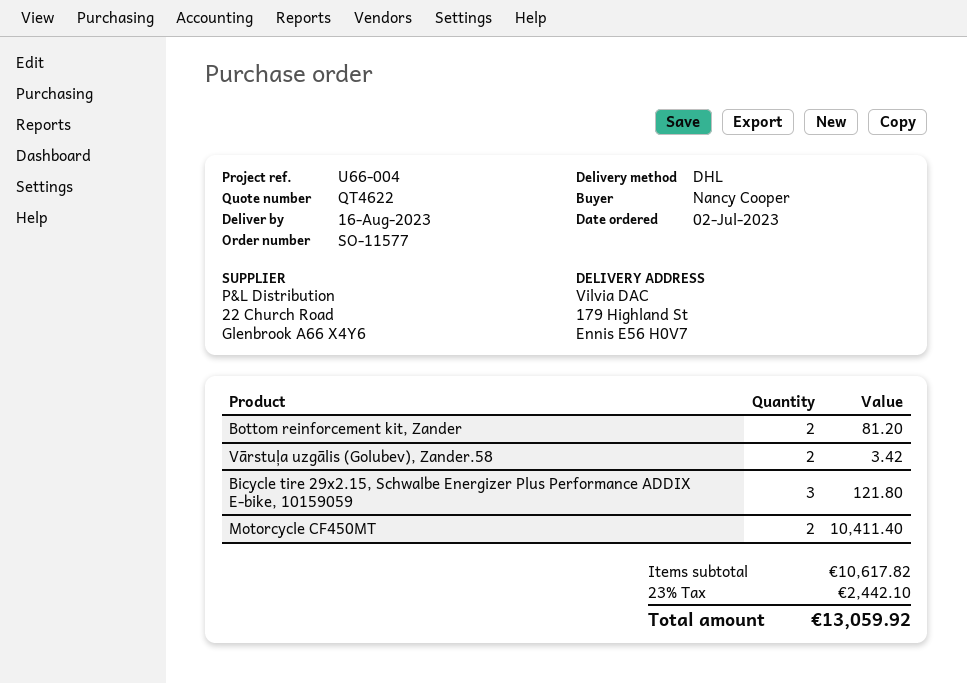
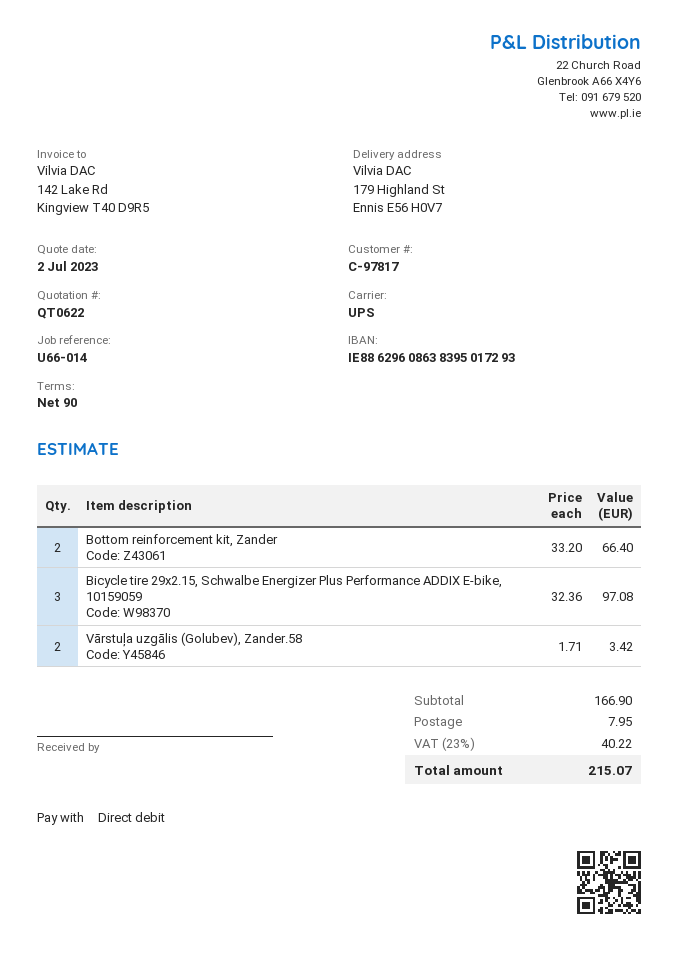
quote number: QT4622 -> QT0622
reference: U66-004 -> U66-014
shipping method: DHL -> UPS
Bottom reinforcement kit, Zander: 2 for 81.20 -> 2 for 66.40
Bicycle tire 29x2.15, Schwalbe Energizer Plus Performance ADDIX E-bike, 10159059: 3 for 121.80 -> 3 for 97.08
Motorcycle CF450MT: 2 for 10411.40 -> none
subtotal: 10617.82 -> 166.90
shipping: none -> 7.95
tax: 23% = 2442.10 -> 23% = 40.22
total: 13059.92 -> 215.07

